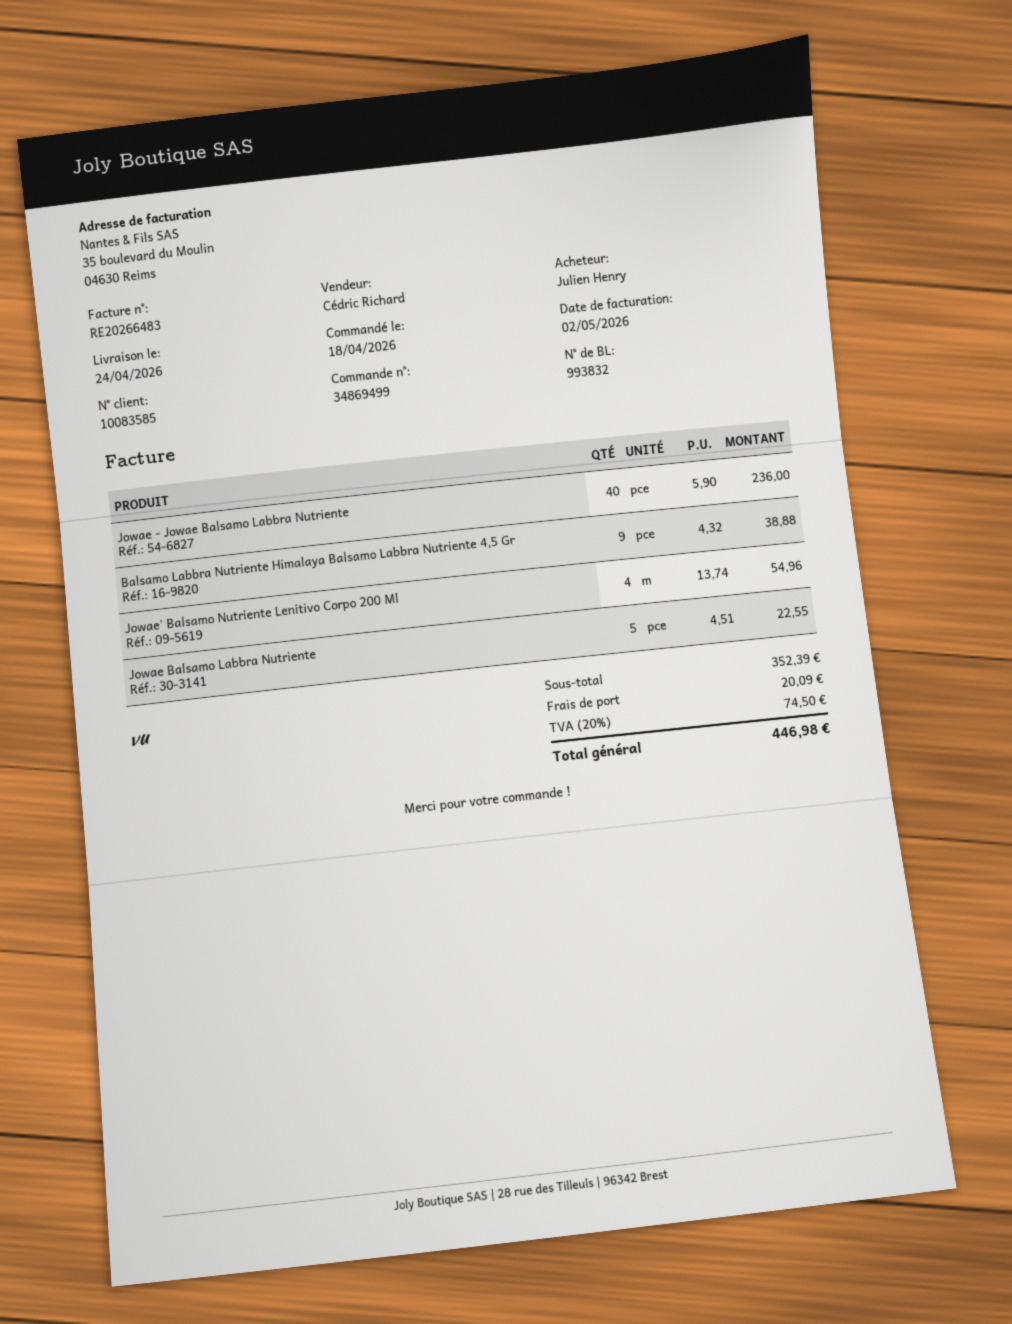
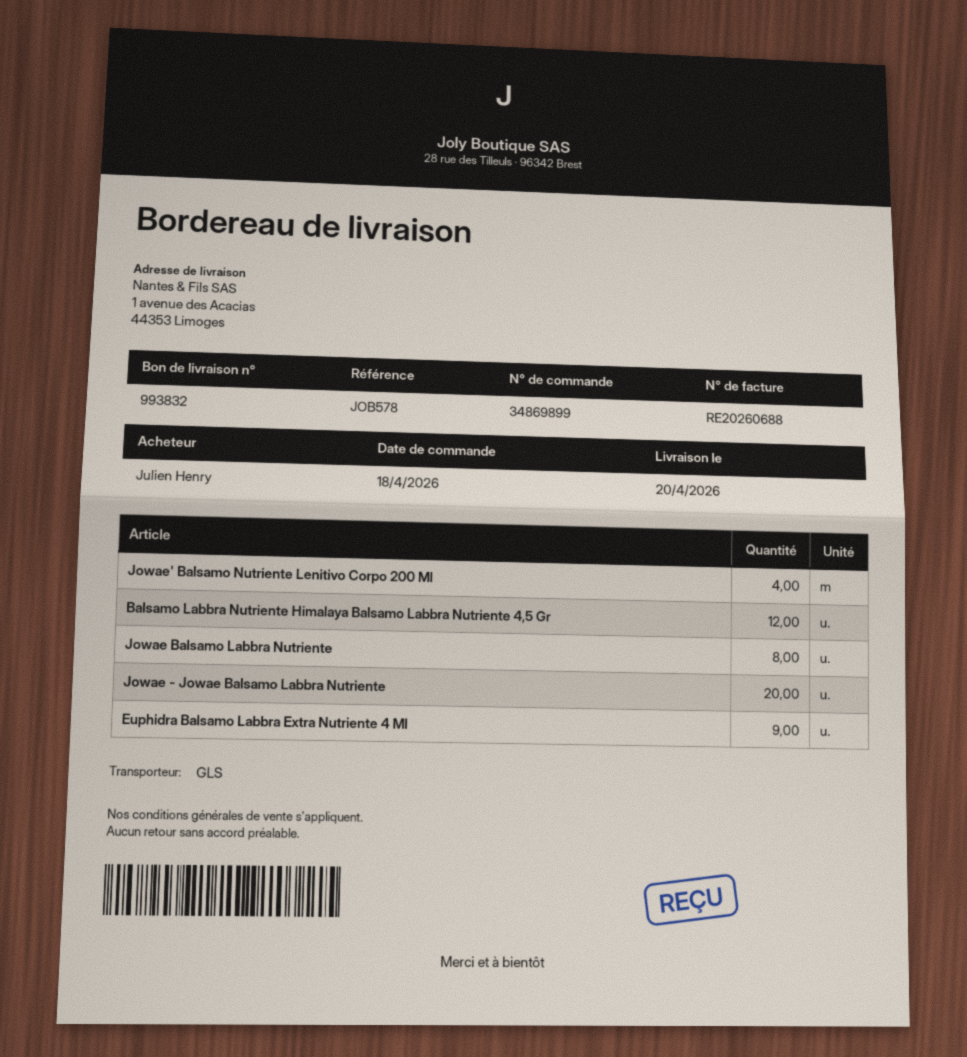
order number: 34869499 -> 34869899
delivery date: 2026-04-24 -> 2026-04-20
invoice number: RE20266483 -> RE20260688
Jowae - Jowae Balsamo Labbra Nutriente: 40 -> 20
Balsamo Labbra Nutriente Himalaya Balsamo Labbra Nutriente 4,5 Gr: 9 -> 12
Jowae Balsamo Labbra Nutriente: 5 -> 8
Euphidra Balsamo Labbra Extra Nutriente 4 Ml: none -> 9

